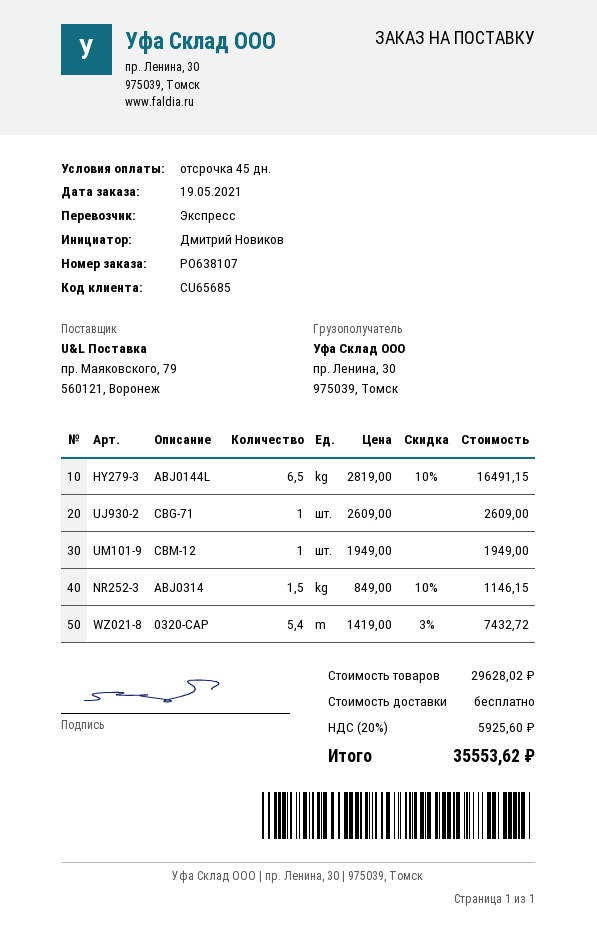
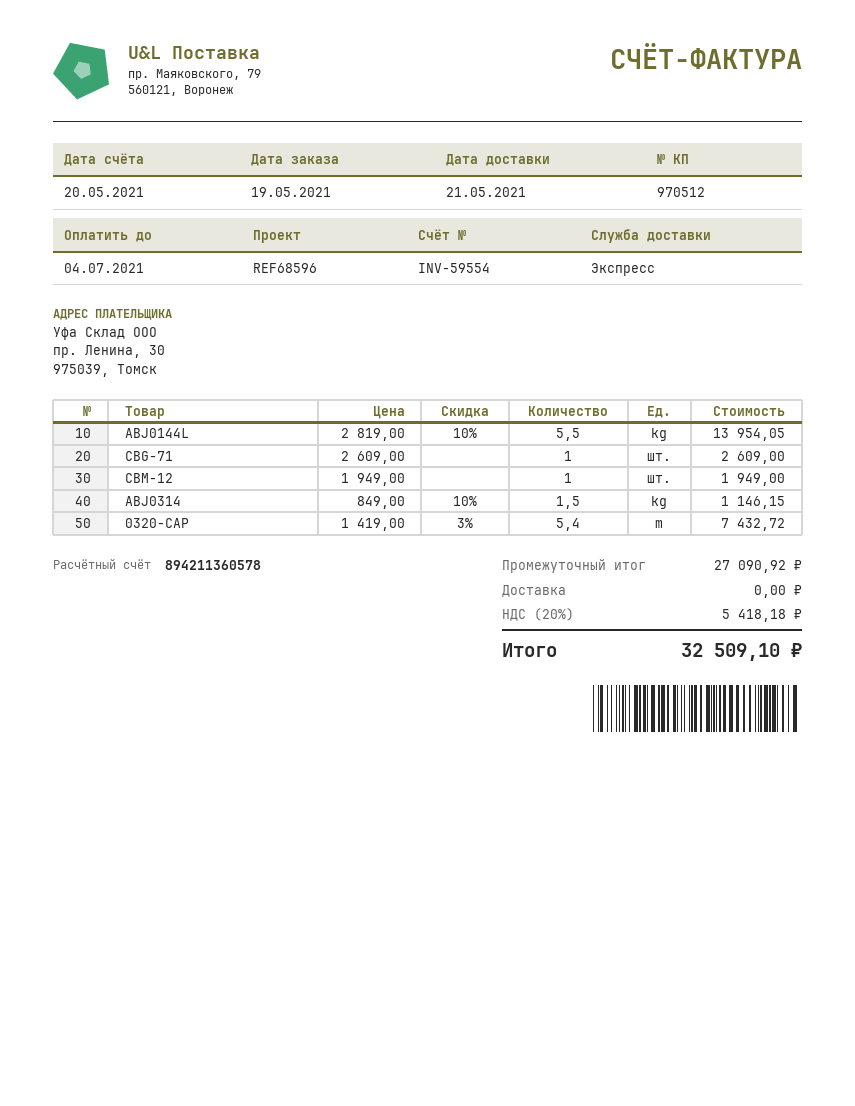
ABJ0144L: 6.5 x 2819.00 - 10% = 16491.15 -> 5.5 x 2819.00 - 10% = 13954.05
subtotal: 29628.02 -> 27090.92
tax: 20% = 5925.60 -> 20% = 5418.18
total: 35553.62 -> 32509.10

